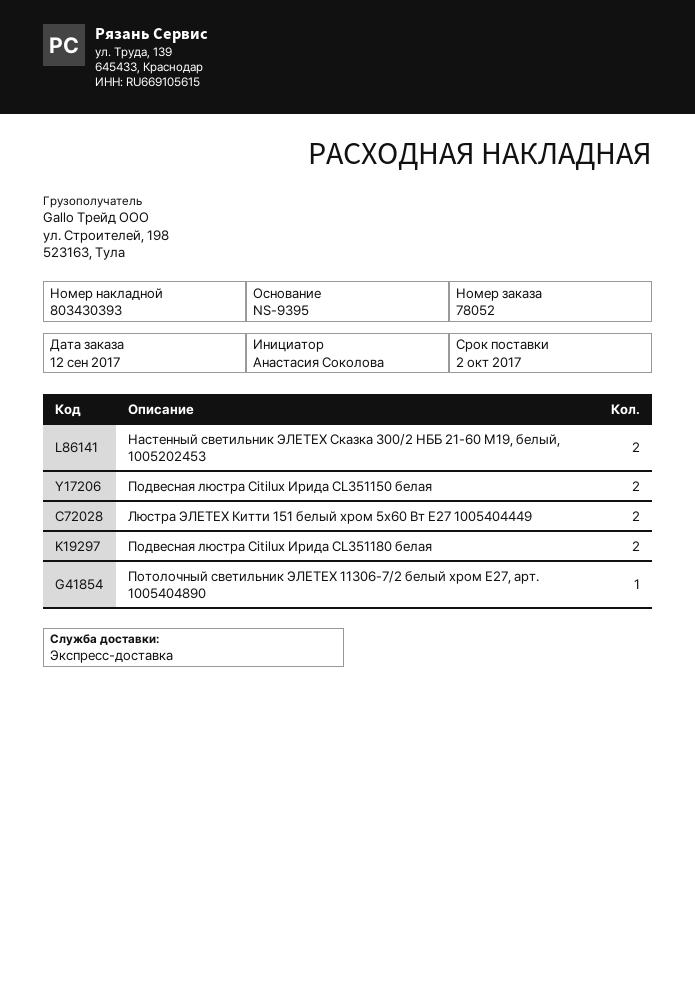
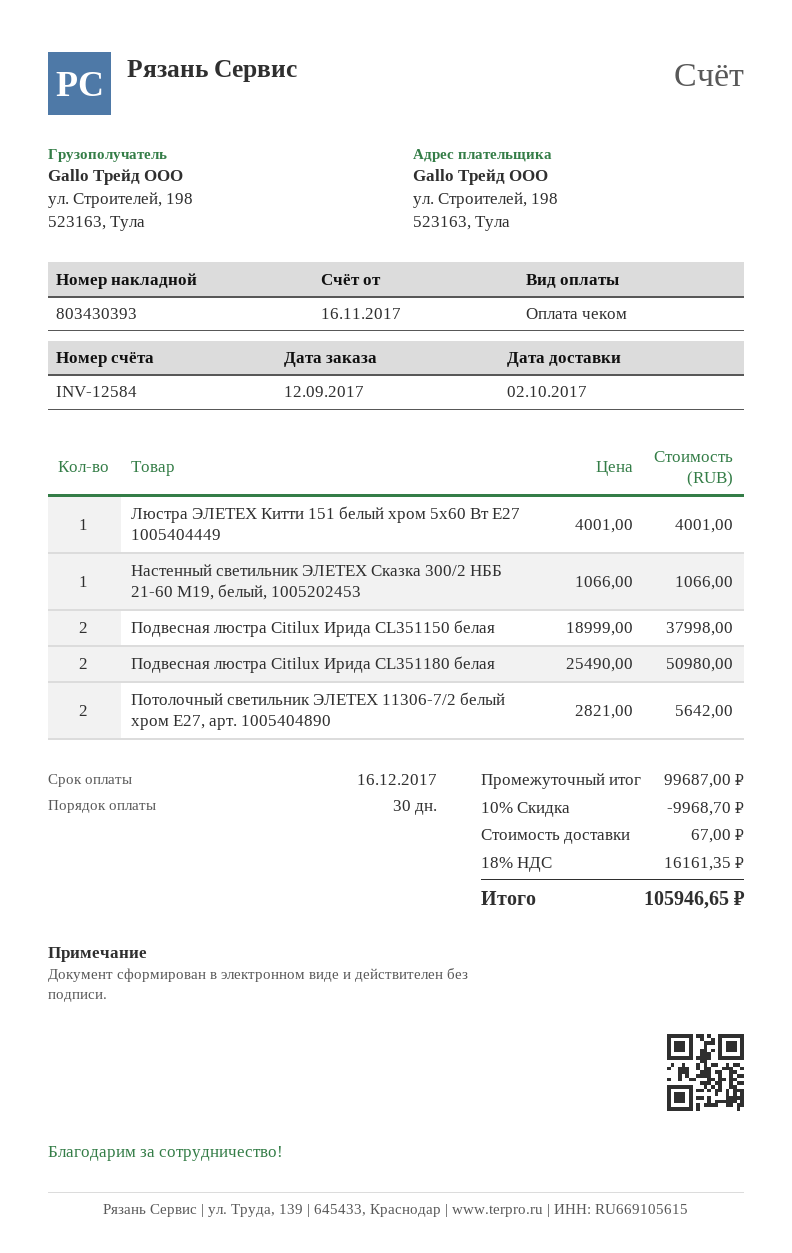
Настенный светильник ЭЛЕТЕХ Сказка 300/2 НББ 21-60 М19, белый, 1005202453: 2 -> 1
Люстра ЭЛЕТЕХ Китти 151 белый хром 5x60 Вт E27 1005404449: 2 -> 1
Потолочный светильник ЭЛЕТЕХ 11306-7/2 белый хром E27, арт. 1005404890: 1 -> 2

